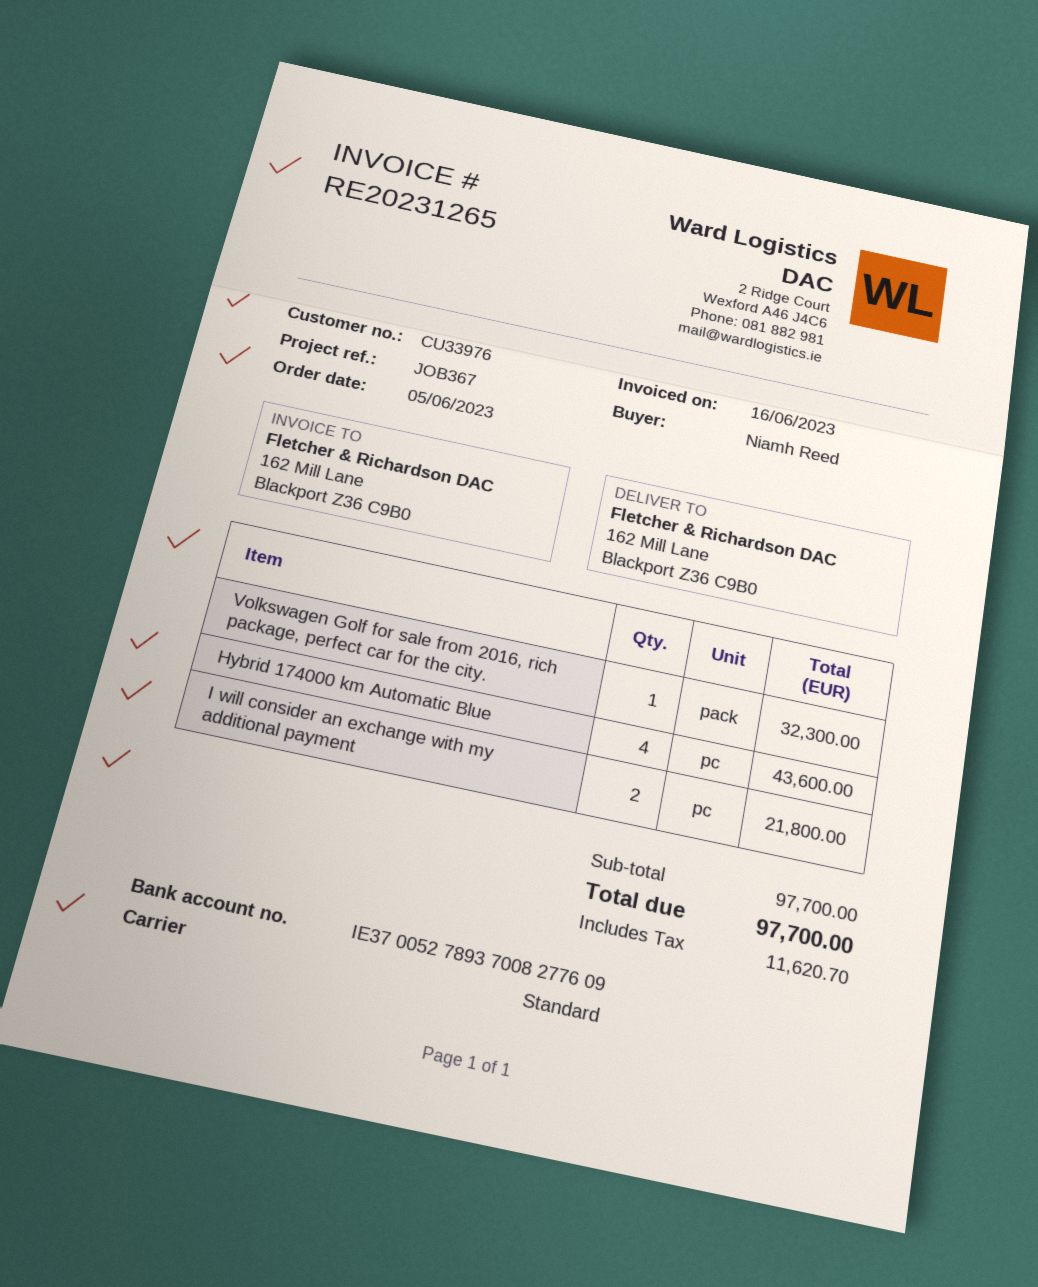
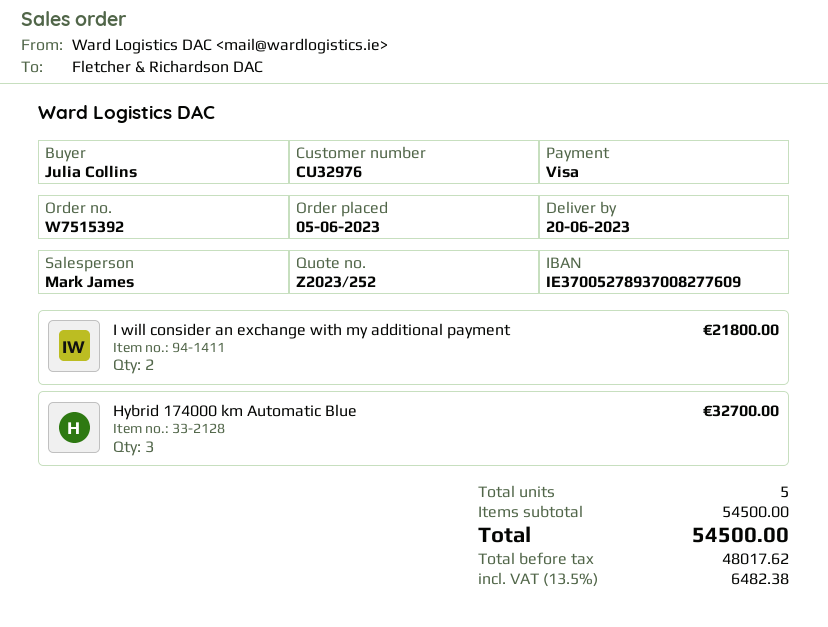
customer number: CU33976 -> CU32976
ordered by: Niamh Reed -> Julia Collins
Volkswagen Golf for sale from 2016, rich package, perfect car for the city.: 1 for 32300.00 -> none
Hybrid 174000 km Automatic Blue: 4 for 43600.00 -> 3 for 32700.00
subtotal: 97700.00 -> 54500.00
tax: 11620.70 -> 6482.38
total: 97700.00 -> 54500.00

